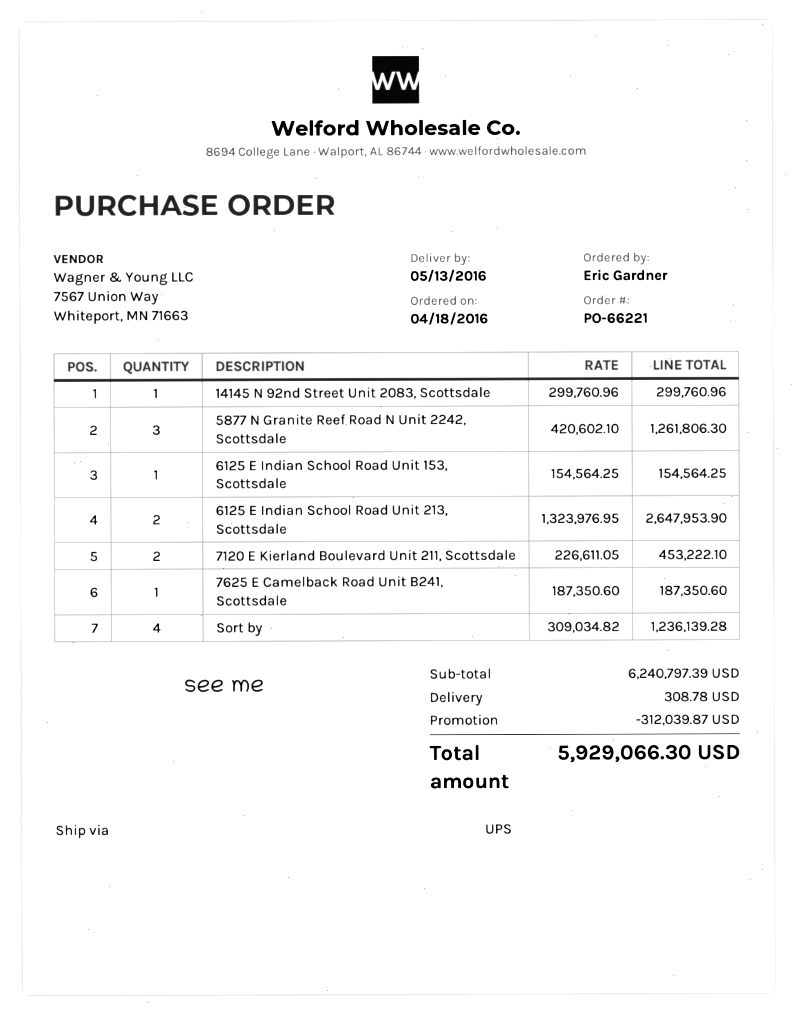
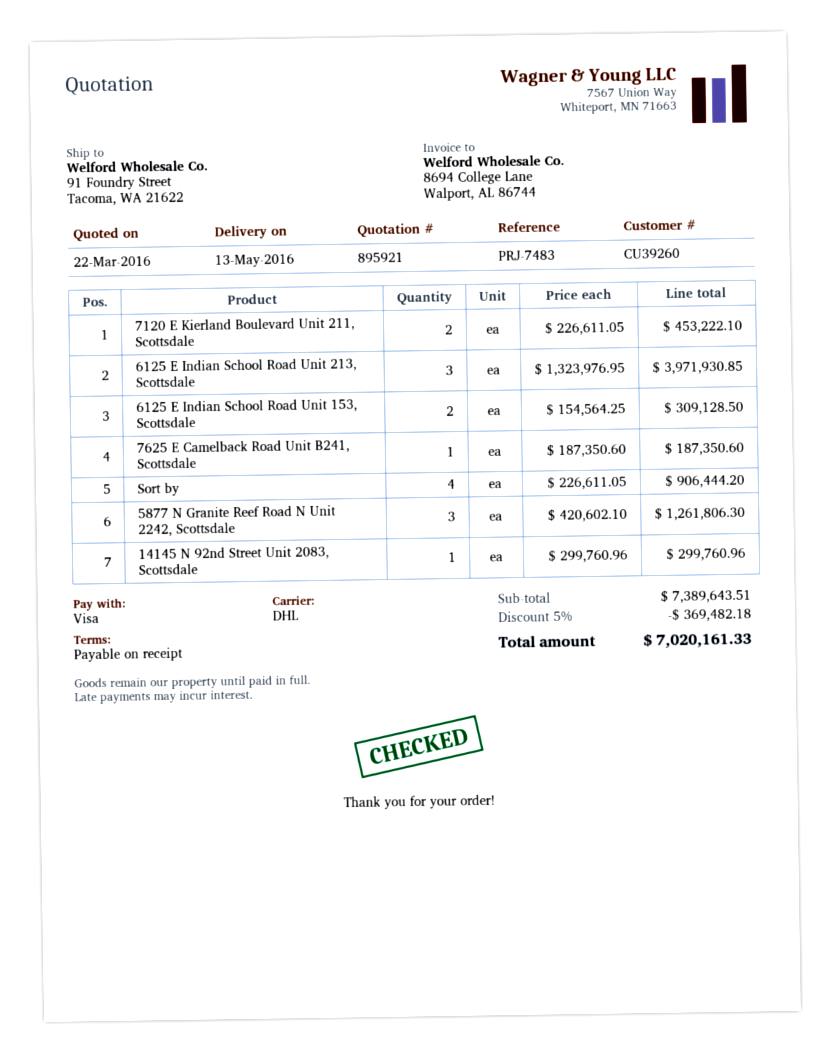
shipping method: UPS -> DHL
6125 E Indian School Road Unit 153, Scottsdale: 1 x 154564.25 = 154564.25 -> 2 x 154564.25 = 309128.50
6125 E Indian School Road Unit 213, Scottsdale: 2 x 1323976.95 = 2647953.90 -> 3 x 1323976.95 = 3971930.85
Sort by: 4 x 309034.82 = 1236139.28 -> 4 x 226611.05 = 906444.20
subtotal: 6240797.39 -> 7389643.51
discount: 312039.87 -> 369482.18
shipping: 308.78 -> none
total: 5929066.30 -> 7020161.33

